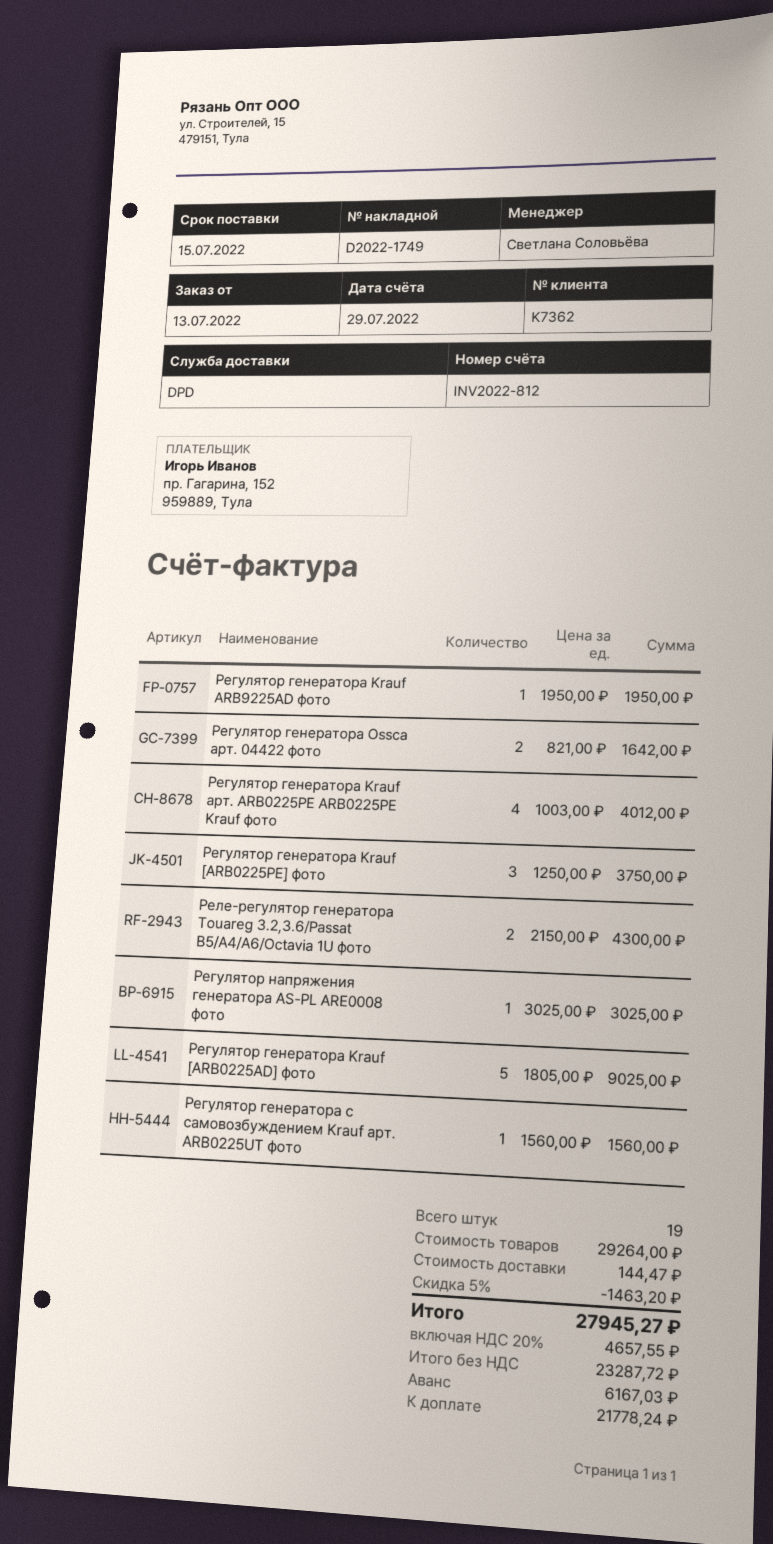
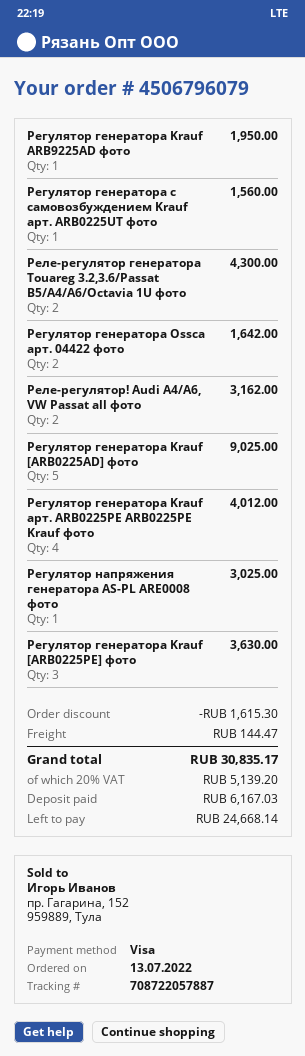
Регулятор генератора Krauf [ARB0225PE] фото: 3 for 3750.00 -> 3 for 3630.00
Реле-регулятор! Audi A4/A6, VW Passat all фото: none -> 2 for 3162.00
discount: 1463.20 -> 1615.30
tax: 20% = 4657.55 -> 20% = 5139.20
total: 27945.27 -> 30835.17
balance: 21778.24 -> 24668.14

